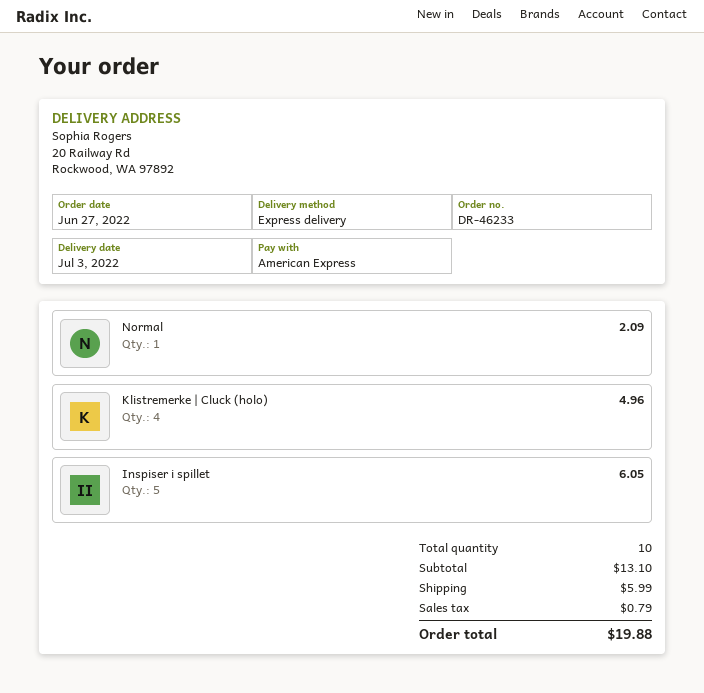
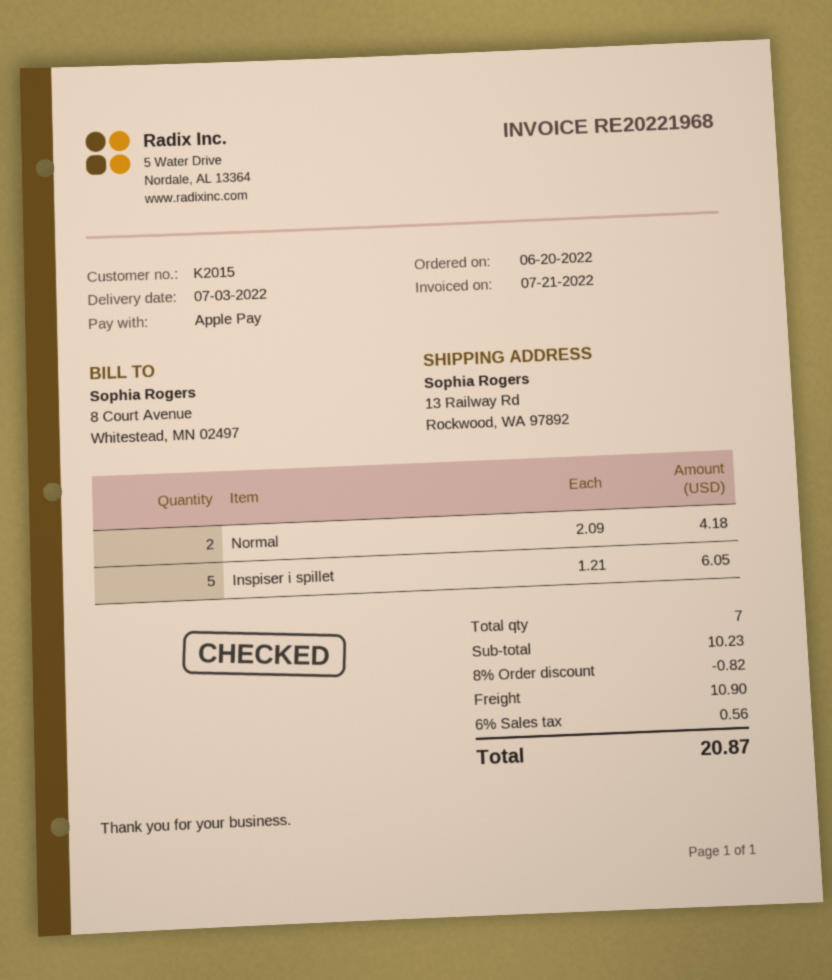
order date: 2022-06-27 -> 2022-06-20
payment method: American Express -> Apple Pay
ship to: 20 Railway Rd, Rockwood, WA 97892 -> 13 Railway Rd, Rockwood, WA 97892
Normal: 1 for 2.09 -> 2 for 4.18
Klistremerke | Cluck (holo): 4 for 4.96 -> none
total quantity: 10 -> 7
subtotal: 13.10 -> 10.23
discount: none -> 8% = 0.82
shipping: 5.99 -> 10.90
tax: 0.79 -> 0.56
total: 19.88 -> 20.87

